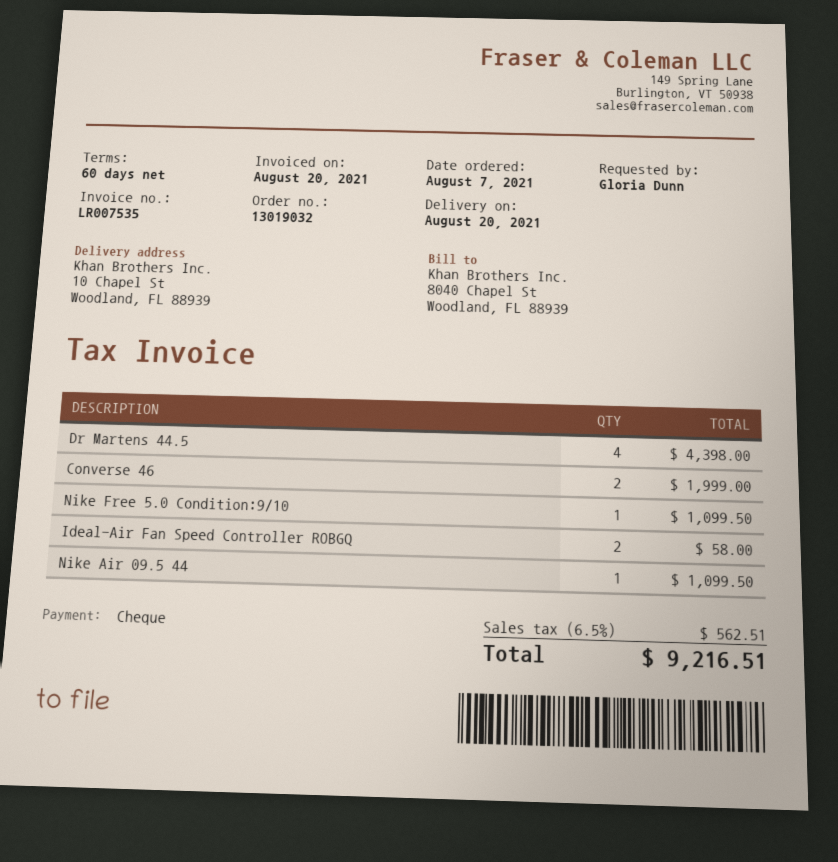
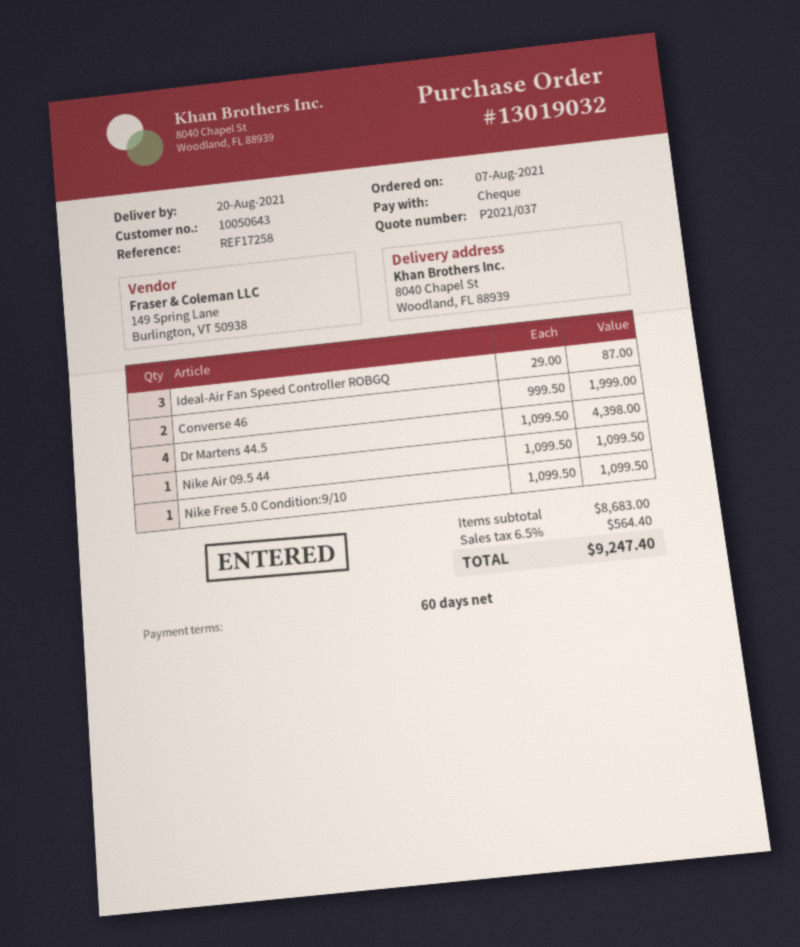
ship to: 10 Chapel St, Woodland, FL 88939 -> 8040 Chapel St, Woodland, FL 88939
Ideal-Air Fan Speed Controller ROBGQ: 2 for 58.00 -> 3 for 87.00
tax: 6.5% = 562.51 -> 6.5% = 564.40
total: 9216.51 -> 9247.40

